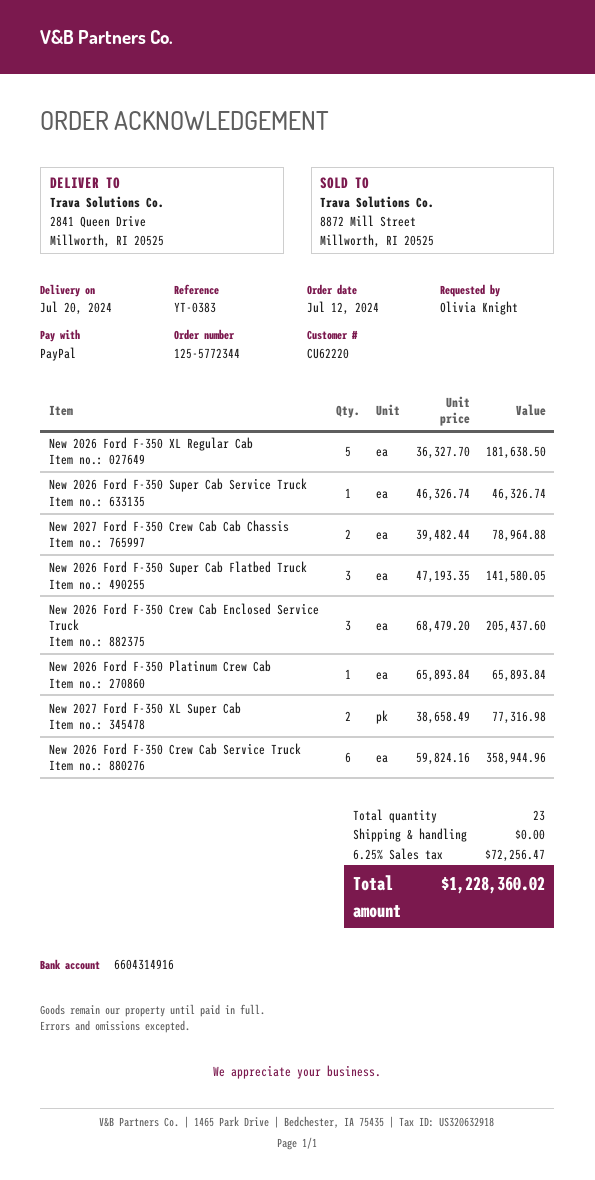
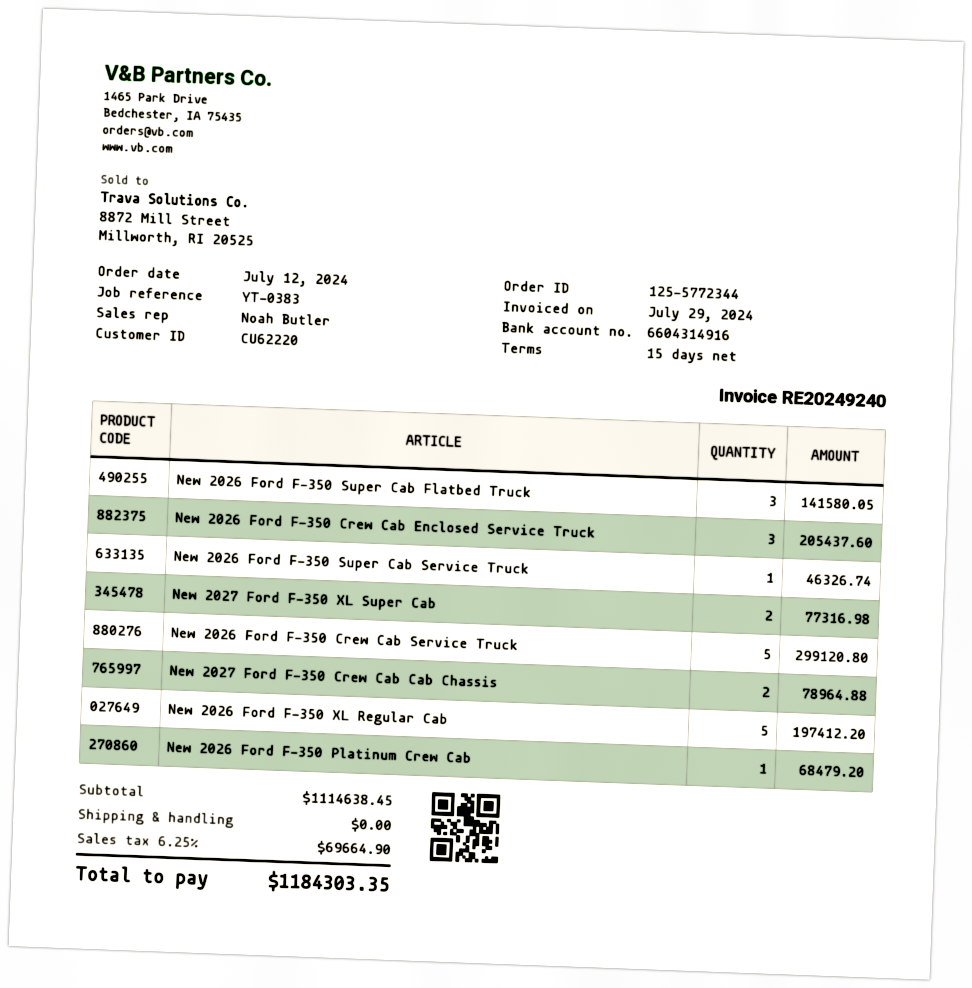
New 2026 Ford F-350 XL Regular Cab: 5 for 181638.50 -> 5 for 197412.20
New 2026 Ford F-350 Platinum Crew Cab: 1 for 65893.84 -> 1 for 68479.20
New 2026 Ford F-350 Crew Cab Service Truck: 6 for 358944.96 -> 5 for 299120.80
tax: 6.25% = 72256.47 -> 6.25% = 69664.90
total: 1228360.02 -> 1184303.35

